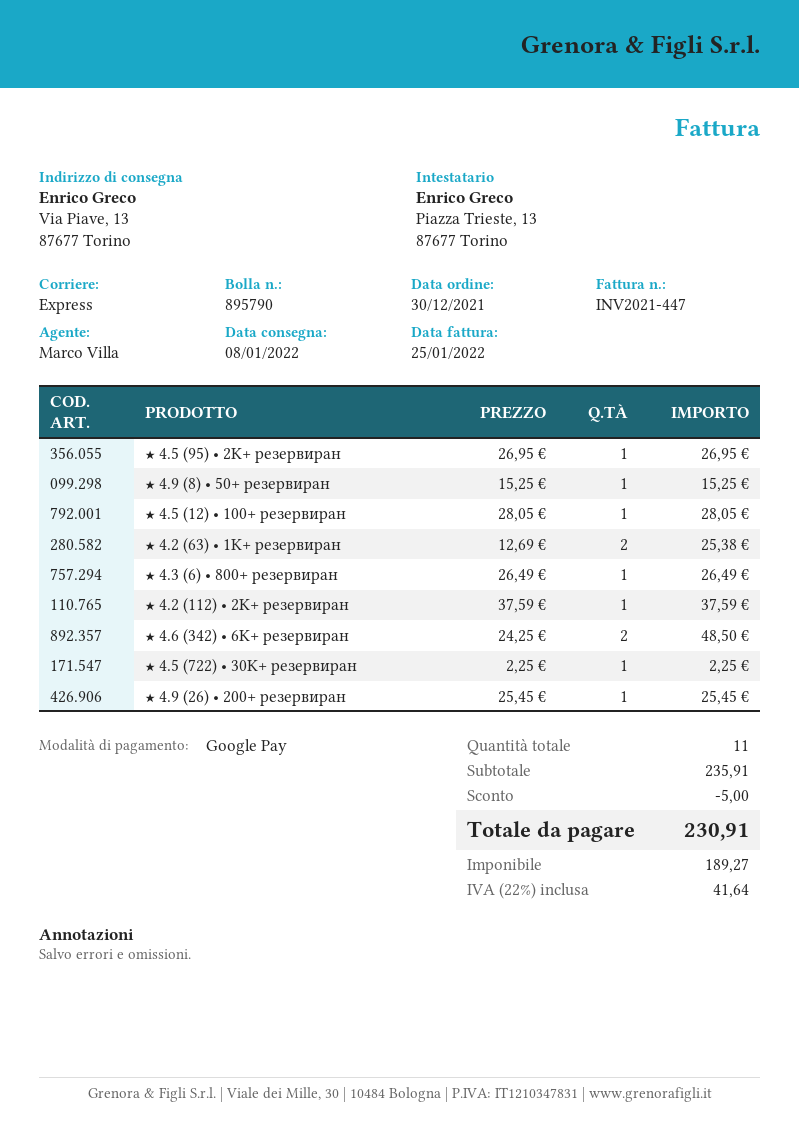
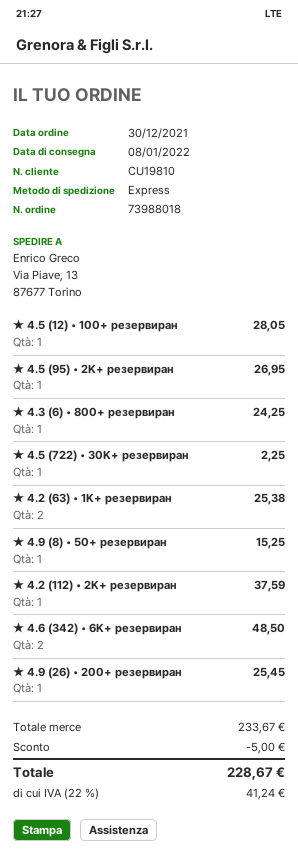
★ 4.3 (6) • 800+ резервиран: 1 for 26.49 -> 1 for 24.25
subtotal: 235.91 -> 233.67
tax: 22% = 41.64 -> 22% = 41.24
total: 230.91 -> 228.67

